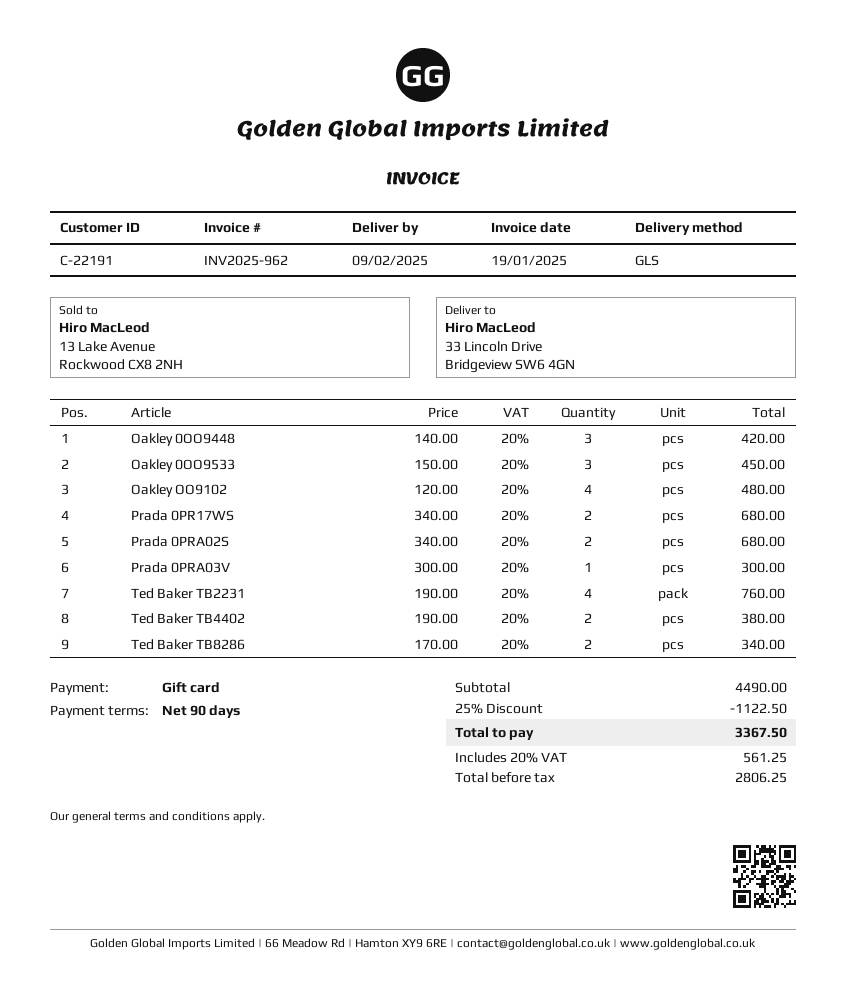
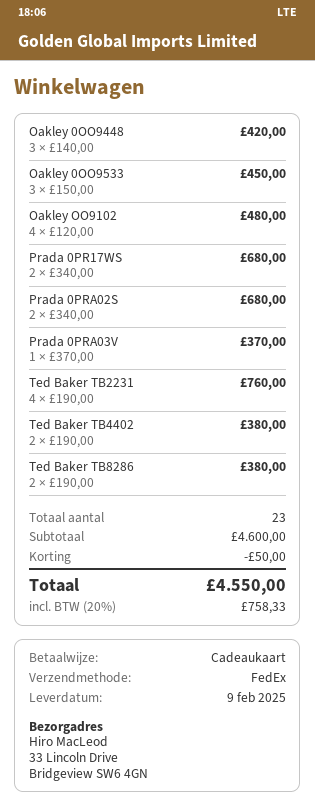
shipping method: GLS -> FedEx
Prada 0PRA03V: 1 x 300.00 = 300.00 -> 1 x 370.00 = 370.00
Ted Baker TB8286: 2 x 170.00 = 340.00 -> 2 x 190.00 = 380.00
subtotal: 4490.00 -> 4600.00
discount: 1122.50 -> 50.00
tax: 20% = 561.25 -> 20% = 758.33
total: 3367.50 -> 4550.00

